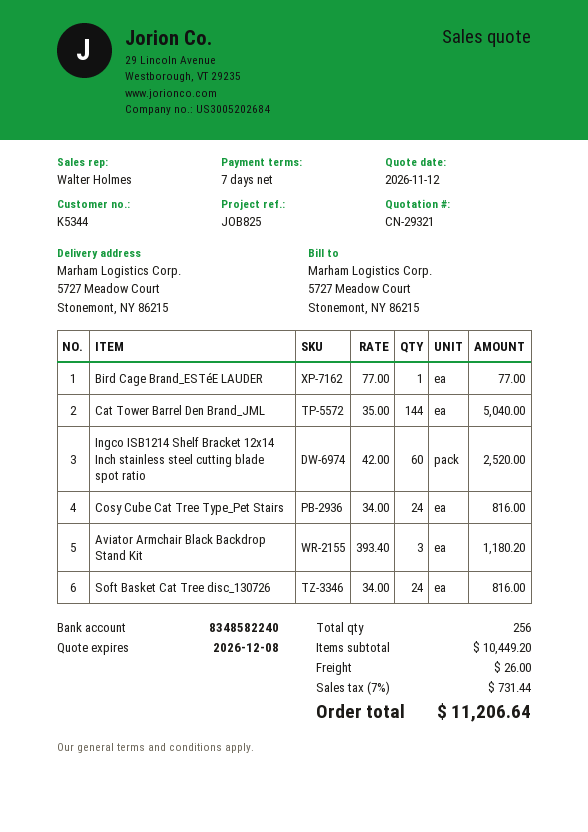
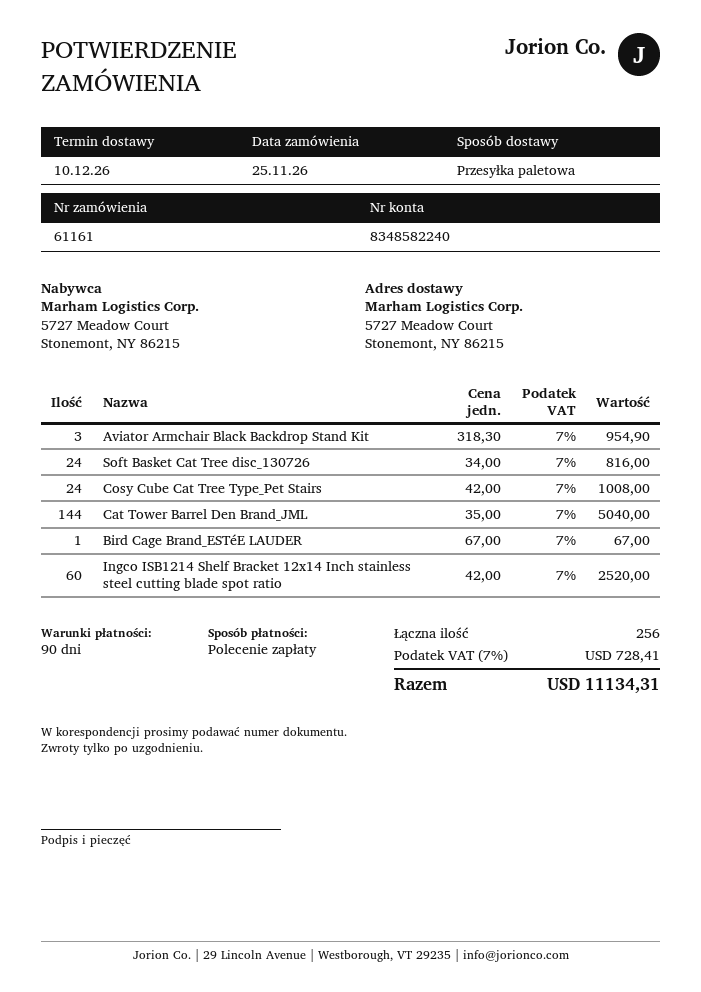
payment terms: 7 days -> 90 days
Bird Cage Brand_ESTéE LAUDER: 1 x 77.00 = 77.00 -> 1 x 67.00 = 67.00
Cosy Cube Cat Tree Type_Pet Stairs: 24 x 34.00 = 816.00 -> 24 x 42.00 = 1008.00
Aviator Armchair Black Backdrop Stand Kit: 3 x 393.40 = 1180.20 -> 3 x 318.30 = 954.90
shipping: 26.00 -> none
tax: 7% = 731.44 -> 7% = 728.41
total: 11206.64 -> 11134.31

